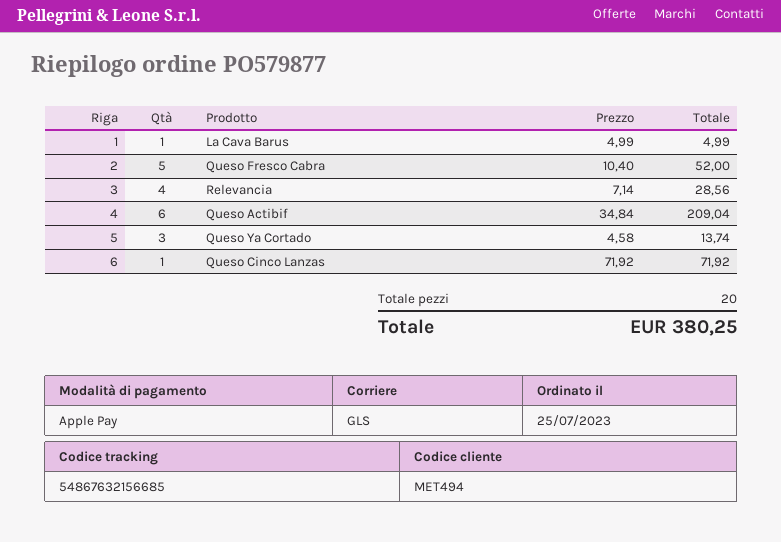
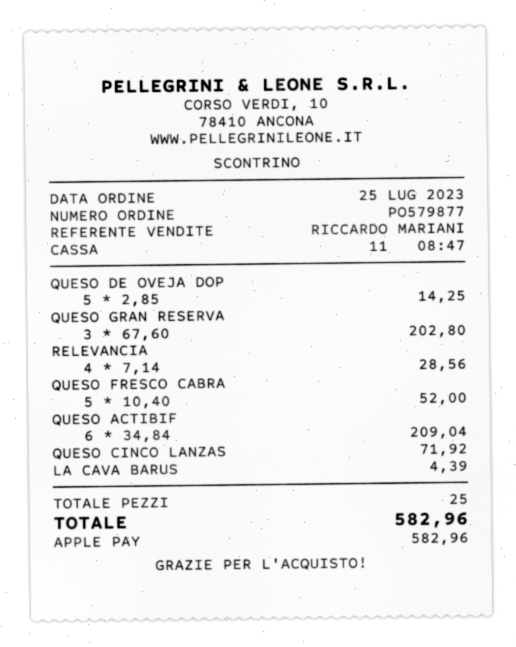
La Cava Barus: 1 x 4.99 = 4.99 -> 1 x 4.39 = 4.39
Queso Ya Cortado: 3 x 4.58 = 13.74 -> none
QUESO DE OVEJA DOP: none -> 5 x 2.85 = 14.25
QUESO GRAN RESERVA: none -> 3 x 67.60 = 202.80
total quantity: 20 -> 25
total: 380.25 -> 582.96

